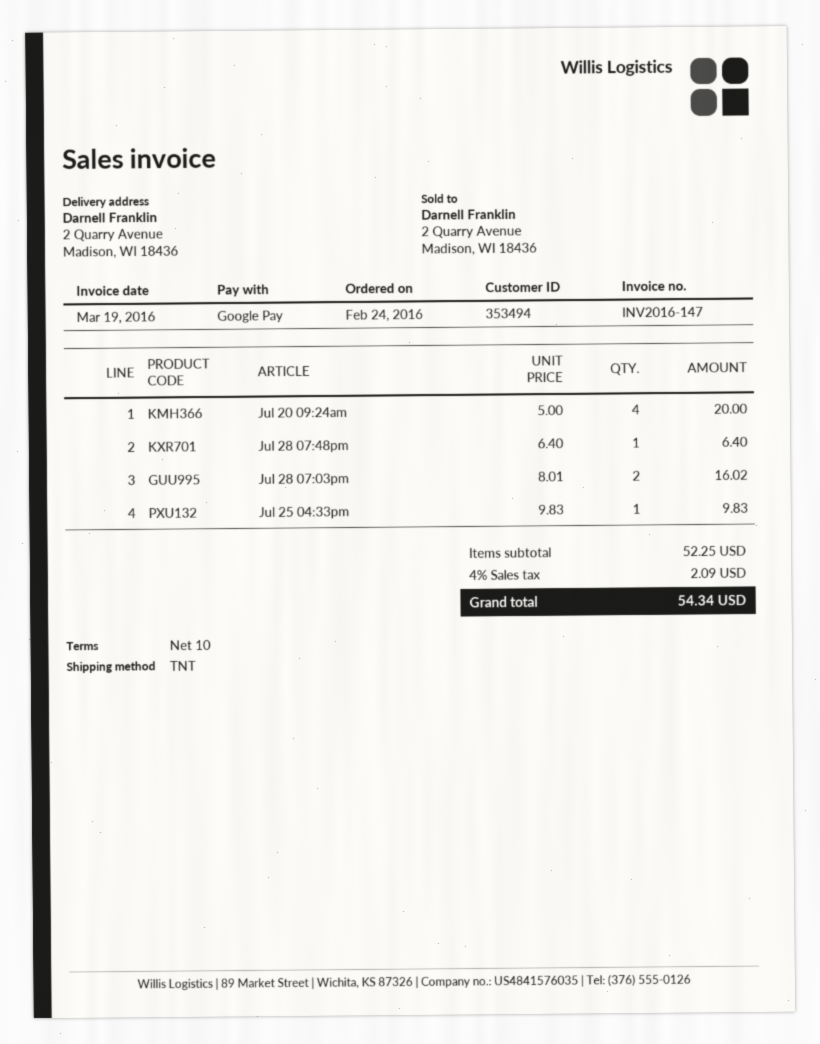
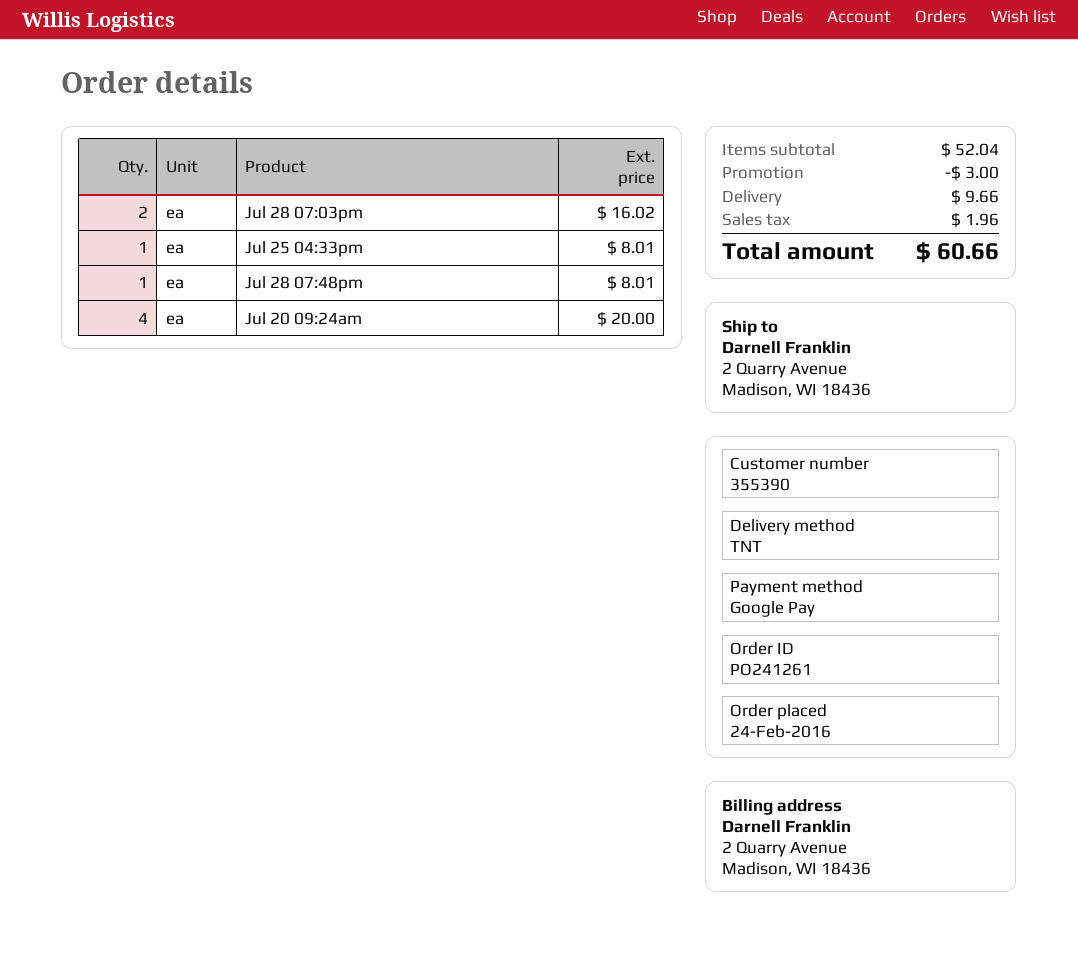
customer number: 353494 -> 355390
Jul 28 07:48pm: 1 for 6.40 -> 1 for 8.01
Jul 25 04:33pm: 1 for 9.83 -> 1 for 8.01
subtotal: 52.25 -> 52.04
discount: none -> 3.00
shipping: none -> 9.66
tax: 2.09 -> 1.96
total: 54.34 -> 60.66

